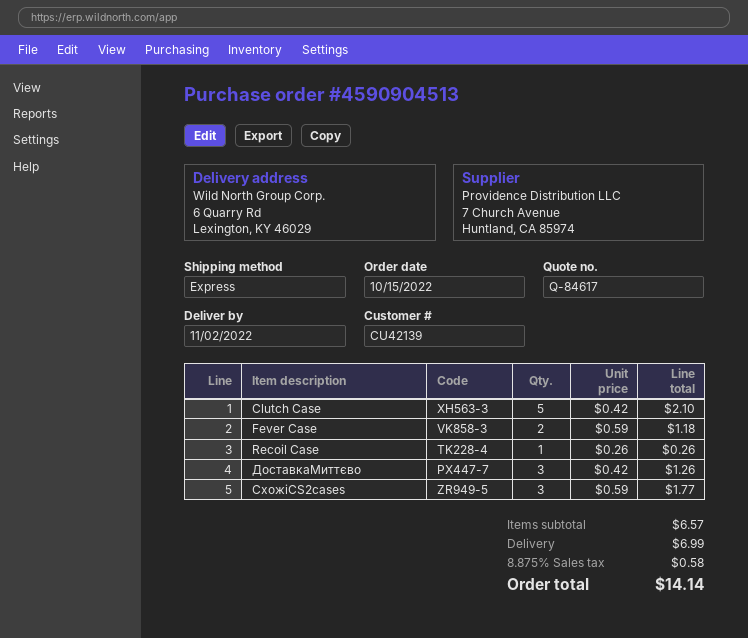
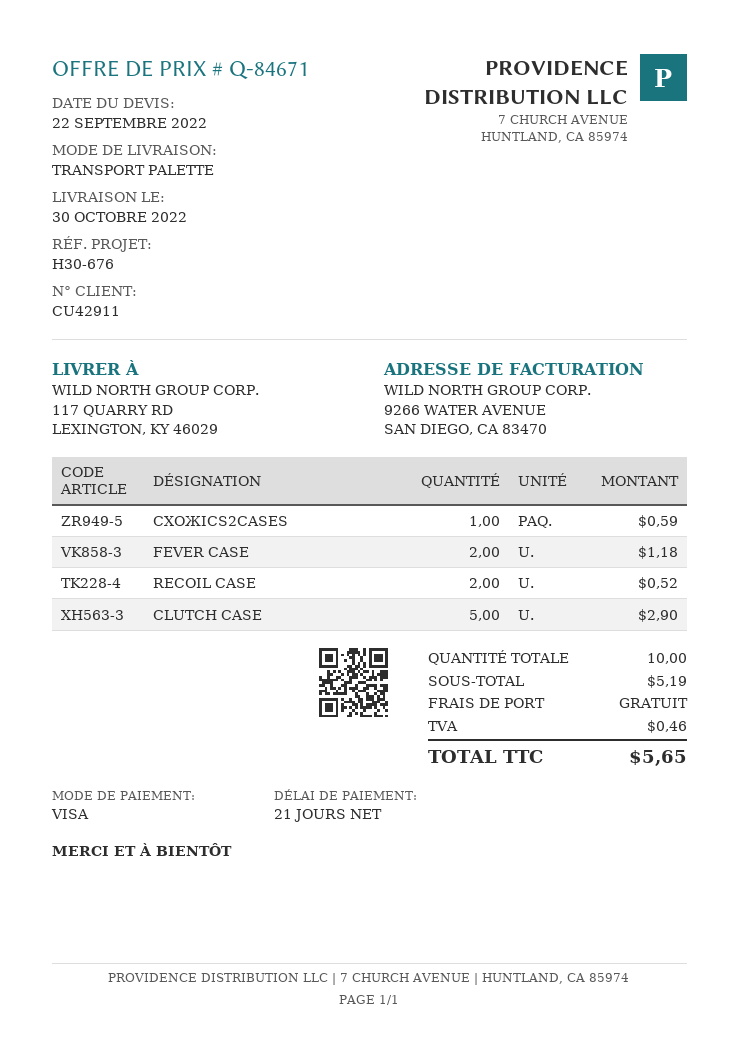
quote number: Q-84617 -> Q-84671
delivery date: 2022-11-02 -> 2022-10-30
customer number: CU42139 -> CU42911
shipping method: express -> pallet freight
ship to: 6 Quarry Rd, Lexington, KY 46029 -> 117 QUARRY RD, LEXINGTON, KY 46029
Clutch Case: 5 for 2.10 -> 5 for 2.90
Recoil Case: 1 for 0.26 -> 2 for 0.52
ДоставкаМиттєво: 3 for 1.26 -> none
СхожіCS2cases: 3 for 1.77 -> 1 for 0.59
subtotal: 6.57 -> 5.19
shipping: 6.99 -> 0.00
tax: 0.58 -> 0.46
total: 14.14 -> 5.65

